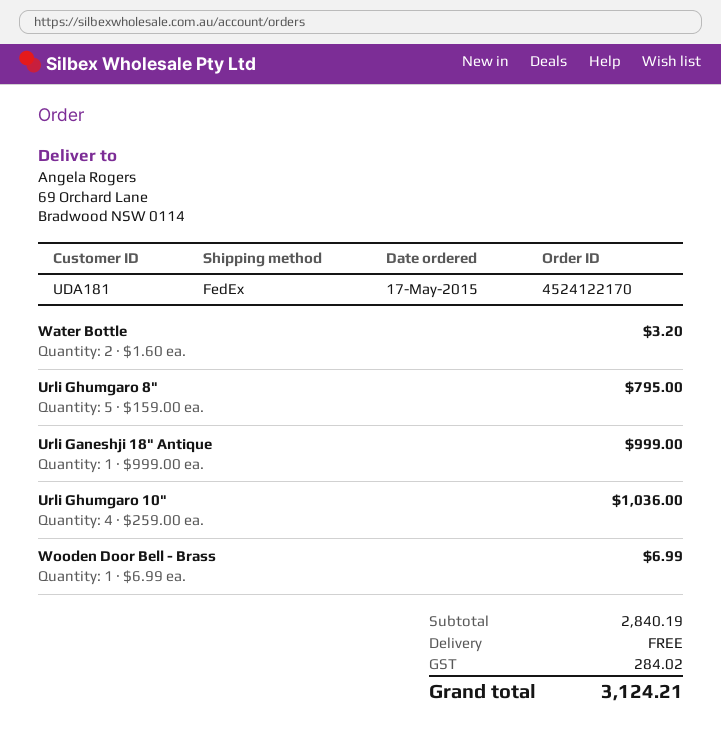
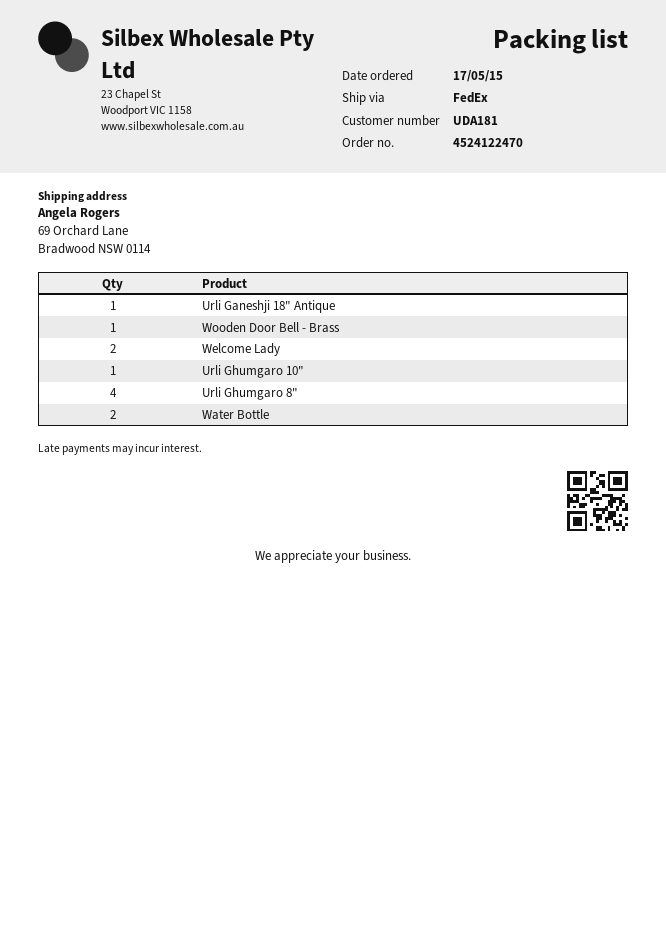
order number: 4524122170 -> 4524122470
Urli Ghumgaro 8": 5 -> 4
Urli Ghumgaro 10": 4 -> 1
Welcome Lady: none -> 2

